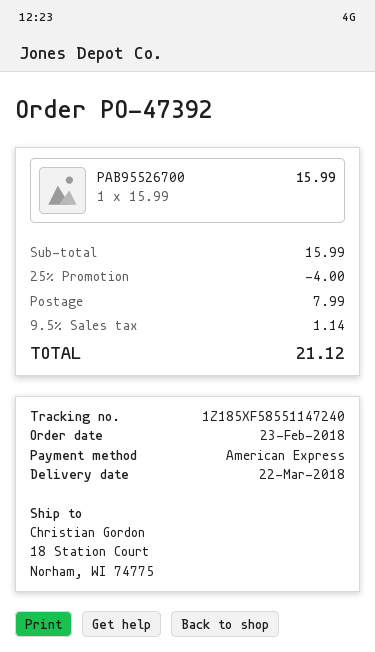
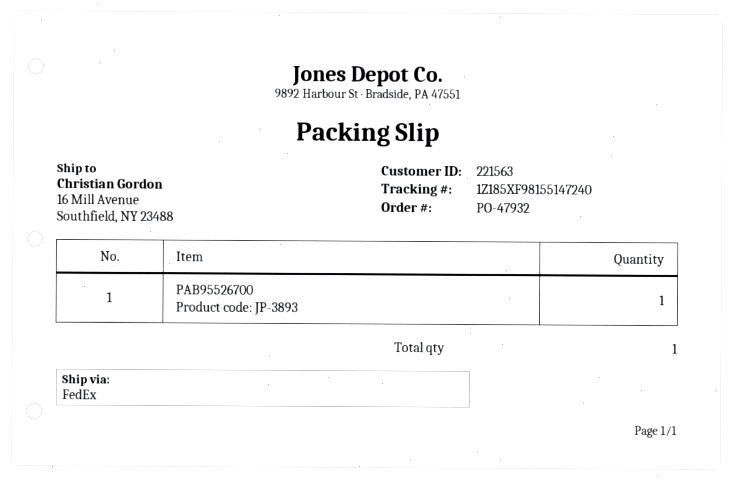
order number: PO-47392 -> PO-47932
tracking number: 1Z185XF58551147240 -> 1Z185XF98155147240
ship to: 18 Station Court, Norham, WI 74775 -> 16 Mill Avenue, Southfield, NY 23488

